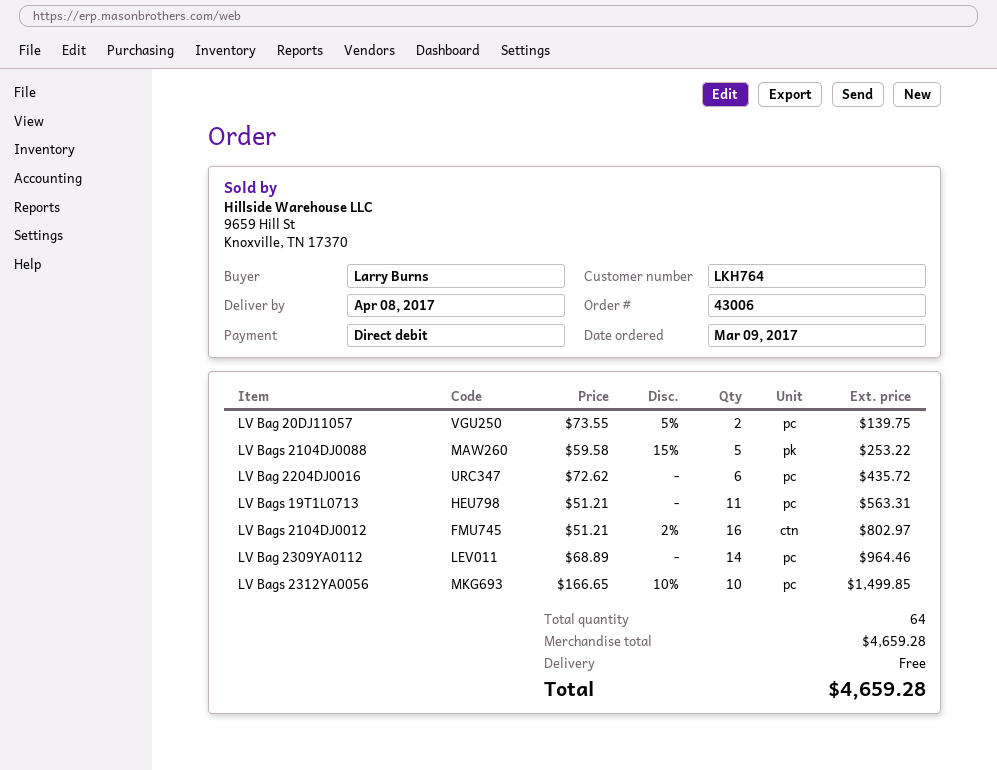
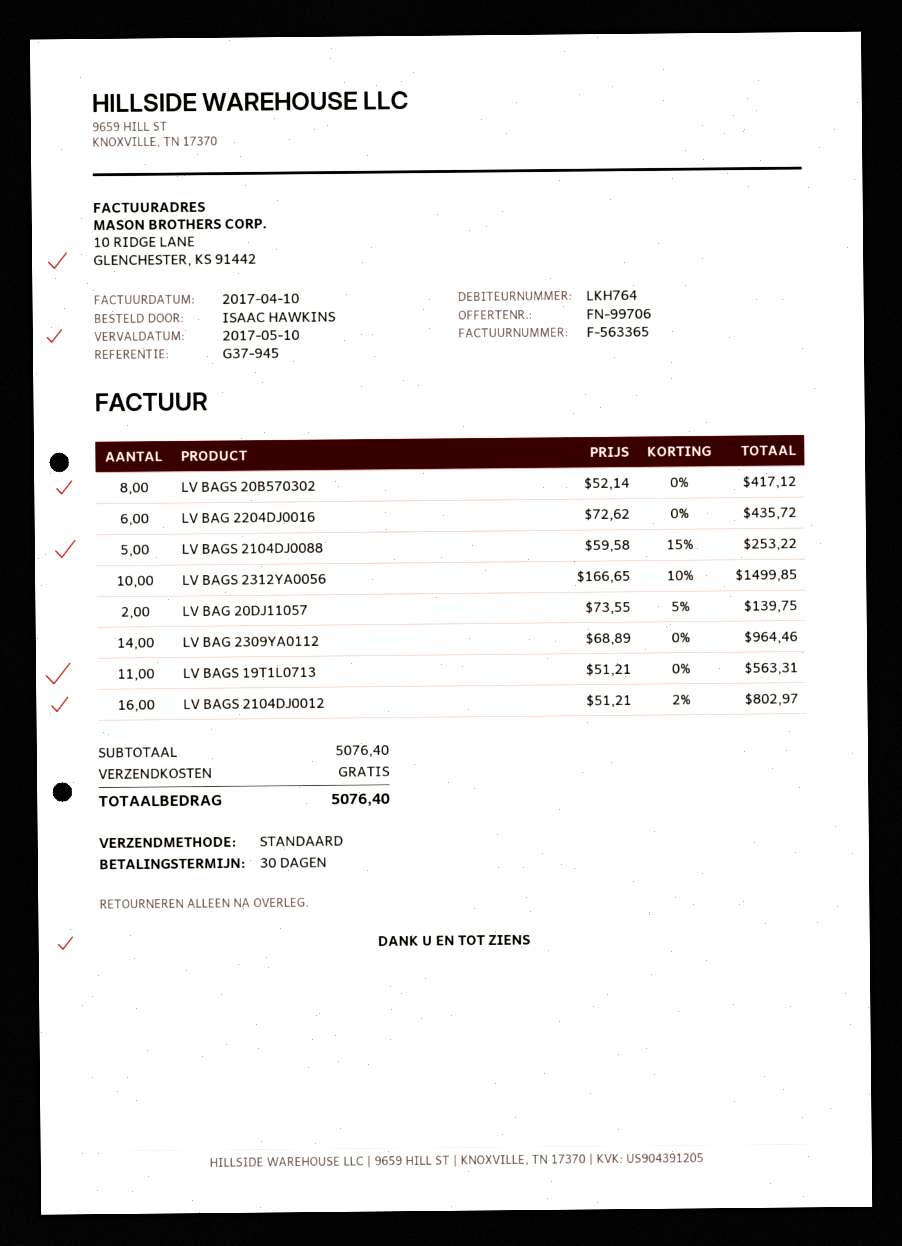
ordered by: Larry Burns -> ISAAC HAWKINS
LV BAGS 20B570302: none -> 8 x 52.14 = 417.12
subtotal: 4659.28 -> 5076.40
total: 4659.28 -> 5076.40

